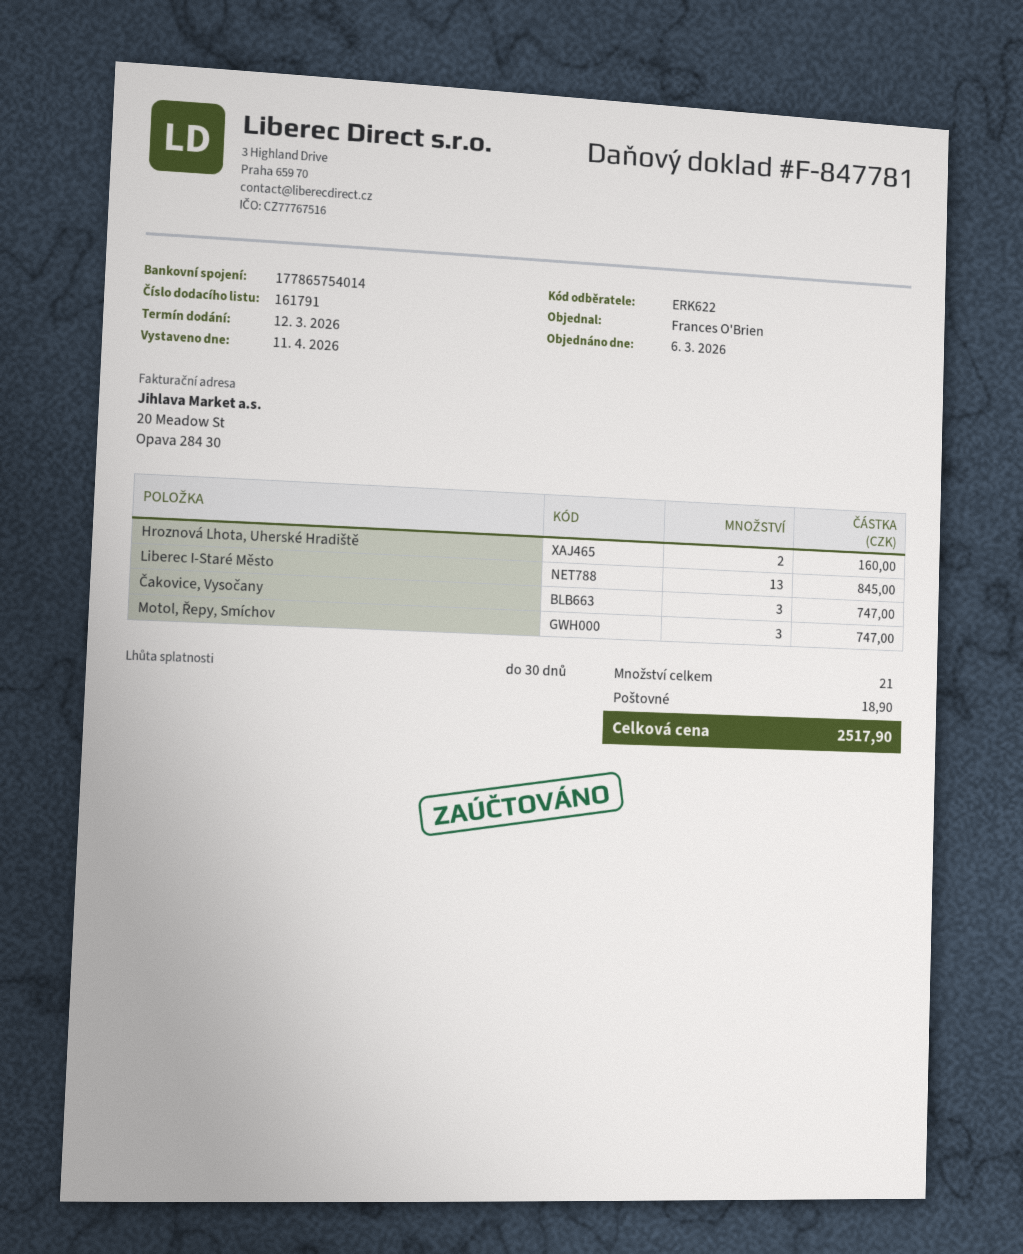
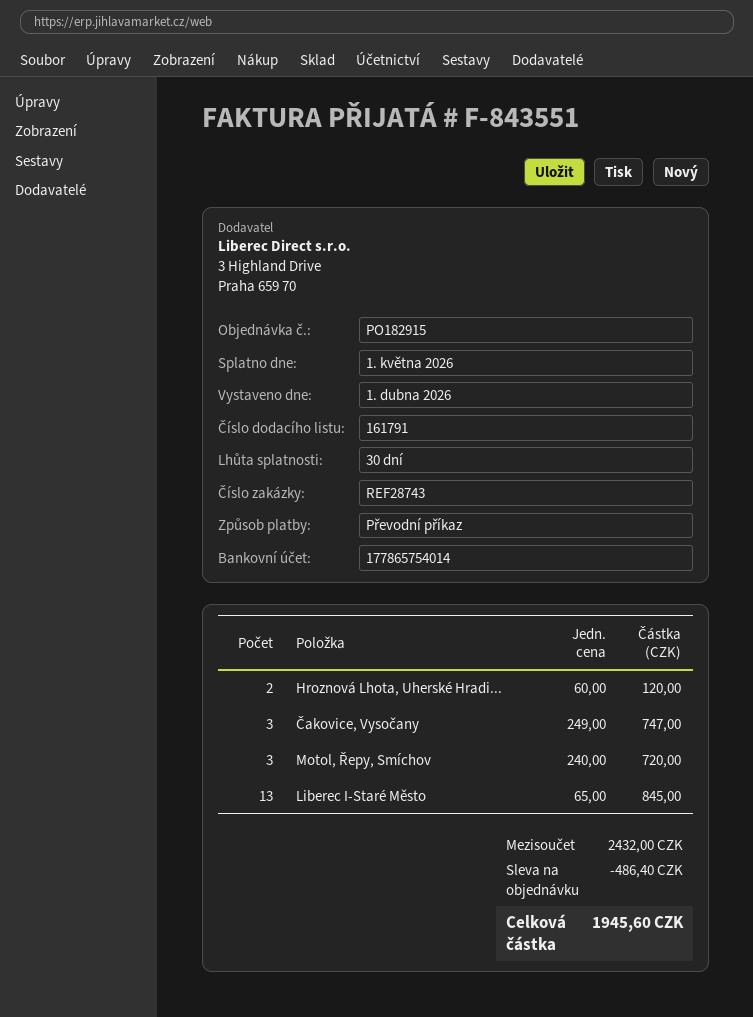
invoice number: F-847781 -> F-843551
invoice date: 2026-04-11 -> 2026-04-01
Hroznová Lhota, Uherské Hradiště: 2 for 160.00 -> 2 for 120.00
Motol, Řepy, Smíchov: 3 for 747.00 -> 3 for 720.00
discount: none -> 486.40
shipping: 18.90 -> none
total: 2517.90 -> 1945.60

